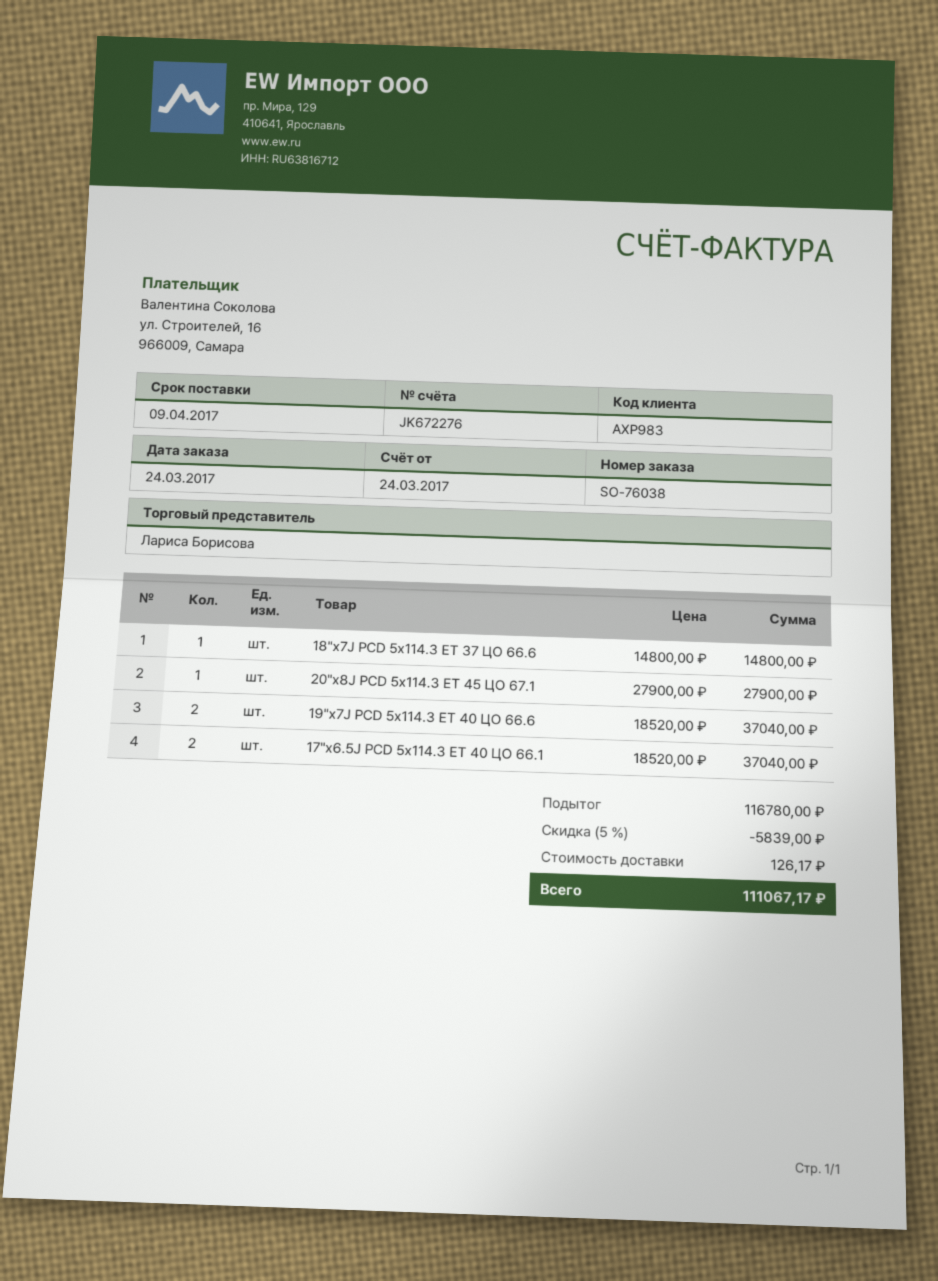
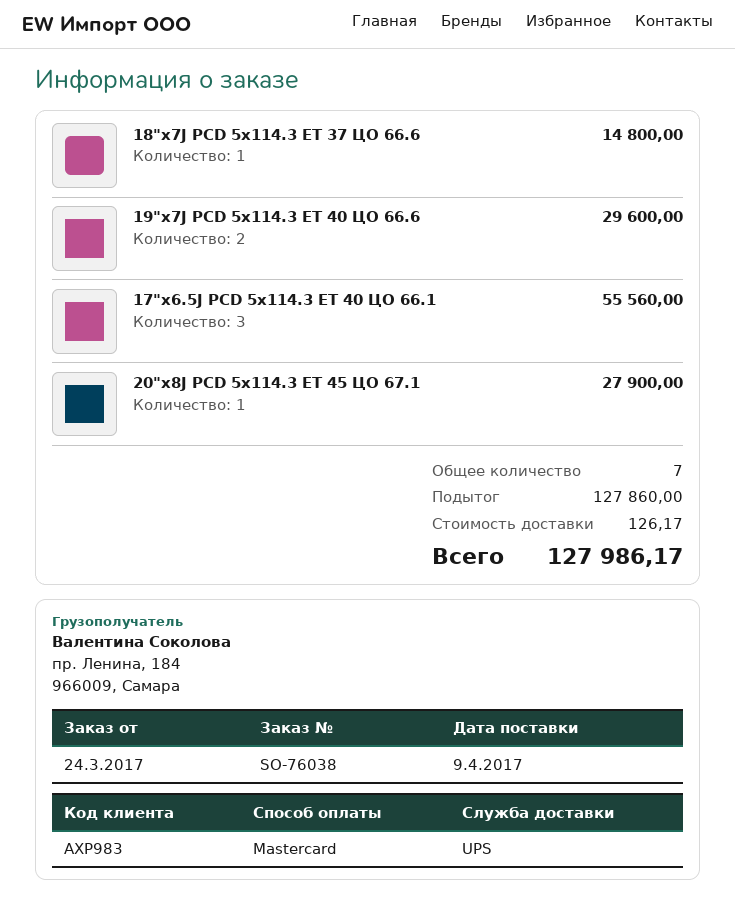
19"x7J PCD 5x114.3 ЕТ 40 ЦО 66.6: 2 for 37040.00 -> 2 for 29600.00
17"x6.5J PCD 5x114.3 ЕТ 40 ЦО 66.1: 2 for 37040.00 -> 3 for 55560.00
subtotal: 116780.00 -> 127860.00
discount: 5% = 5839.00 -> none
total: 111067.17 -> 127986.17

